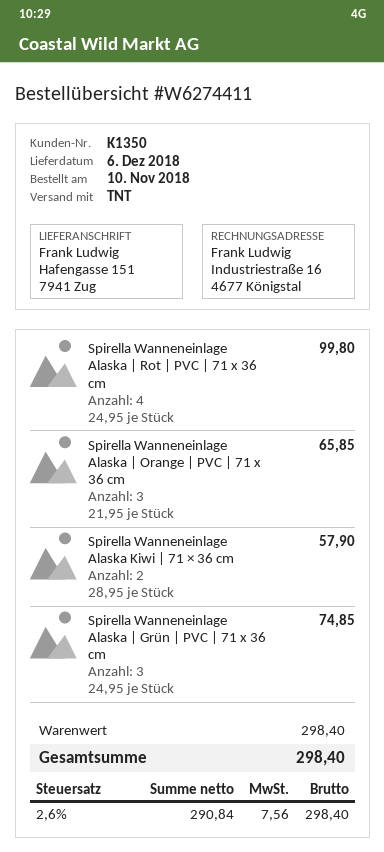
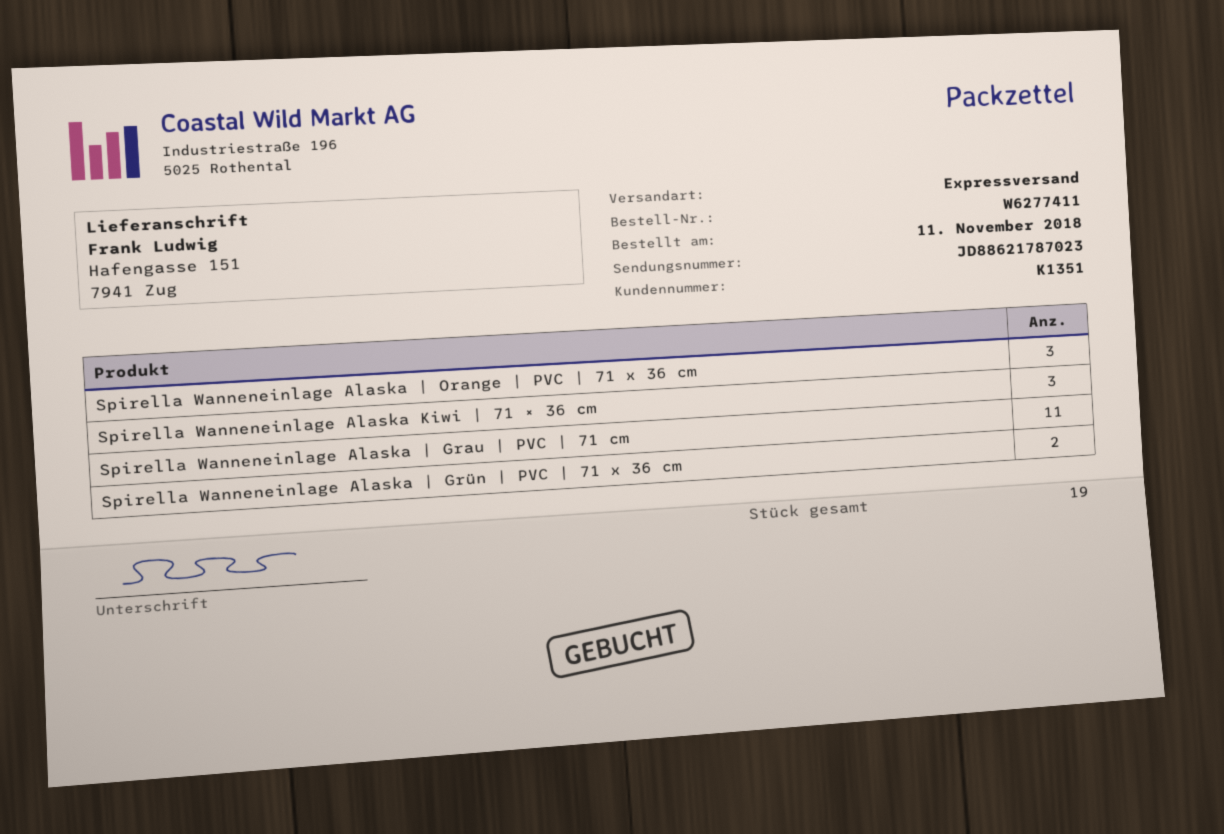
order number: W6274411 -> W6277411
order date: 2018-11-10 -> 2018-11-11
customer number: K1350 -> K1351
shipping method: TNT -> express
Spirella Wanneneinlage Alaska | Rot | PVC | 71 x 36 cm: 4 -> none
Spirella Wanneneinlage Alaska Kiwi | 71 × 36 cm: 2 -> 3
Spirella Wanneneinlage Alaska | Grün | PVC | 71 x 36 cm: 3 -> 2
Spirella Wanneneinlage Alaska | Grau | PVC | 71 cm: none -> 11

